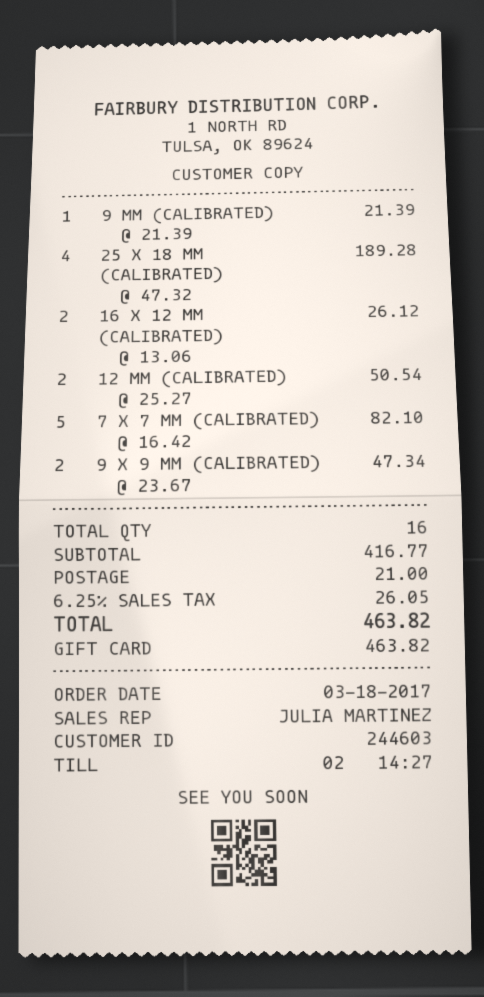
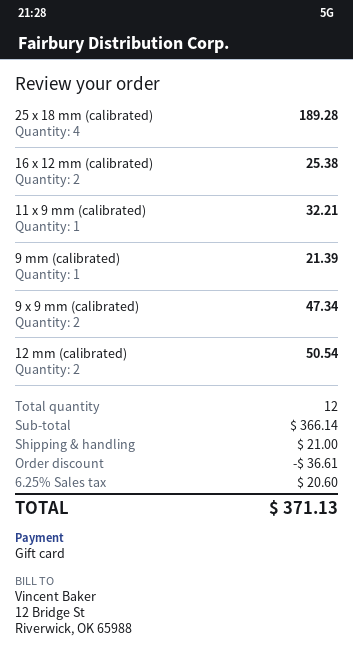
16 X 12 MM (CALIBRATED): 2 for 26.12 -> 2 for 25.38
7 X 7 MM (CALIBRATED): 5 for 82.10 -> none
11 x 9 mm (calibrated): none -> 1 for 32.21
total quantity: 16 -> 12
subtotal: 416.77 -> 366.14
discount: none -> 36.61
tax: 6.25% = 26.05 -> 6.25% = 20.60
total: 463.82 -> 371.13

